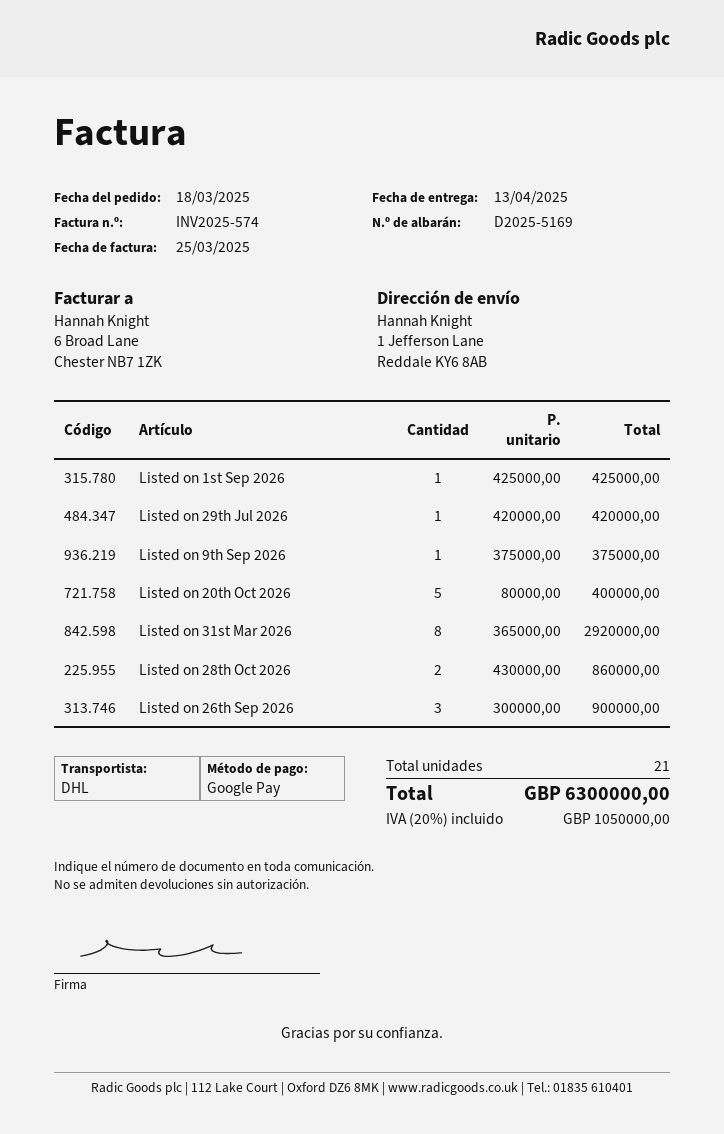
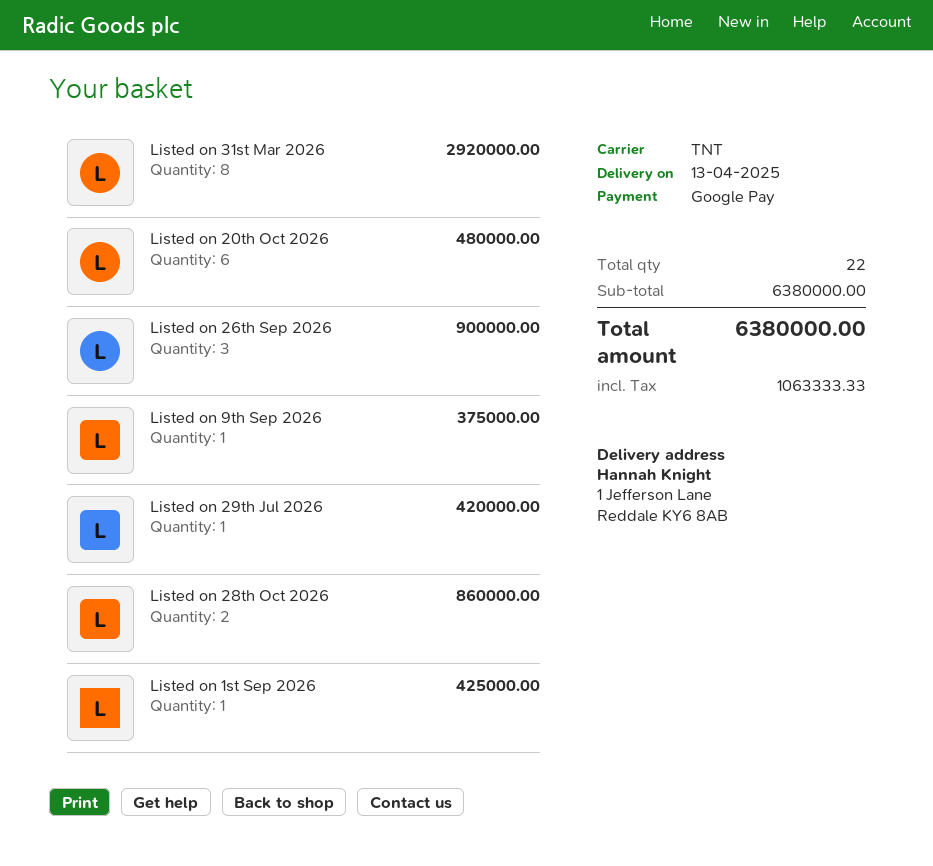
shipping method: DHL -> TNT
Listed on 20th Oct 2026: 5 for 400000.00 -> 6 for 480000.00
total quantity: 21 -> 22
tax: 1050000.00 -> 1063333.33
total: 6300000.00 -> 6380000.00

